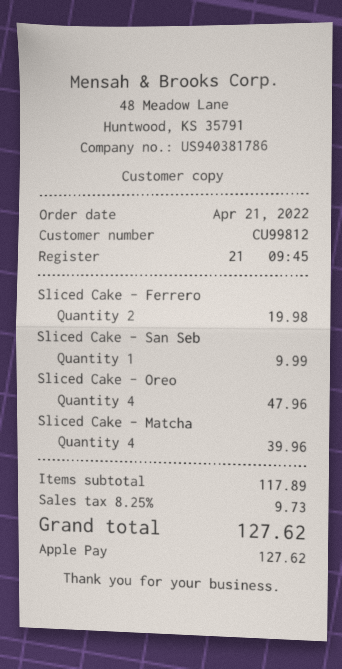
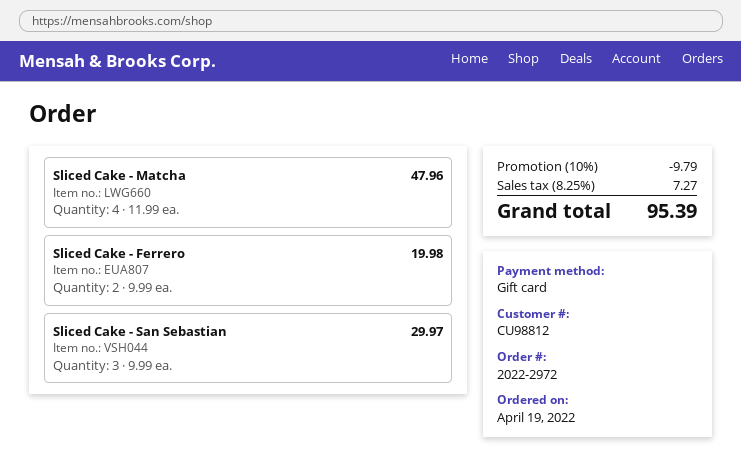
order date: 2022-04-21 -> 2022-04-19
customer number: CU99812 -> CU98812
payment method: Apple Pay -> gift card
Sliced Cake - San Seb: 1 for 9.99 -> 3 for 29.97
Sliced Cake - Oreo: 4 for 47.96 -> none
Sliced Cake - Matcha: 4 for 39.96 -> 4 for 47.96
discount: none -> 10% = 9.79
tax: 8.25% = 9.73 -> 8.25% = 7.27
total: 127.62 -> 95.39

